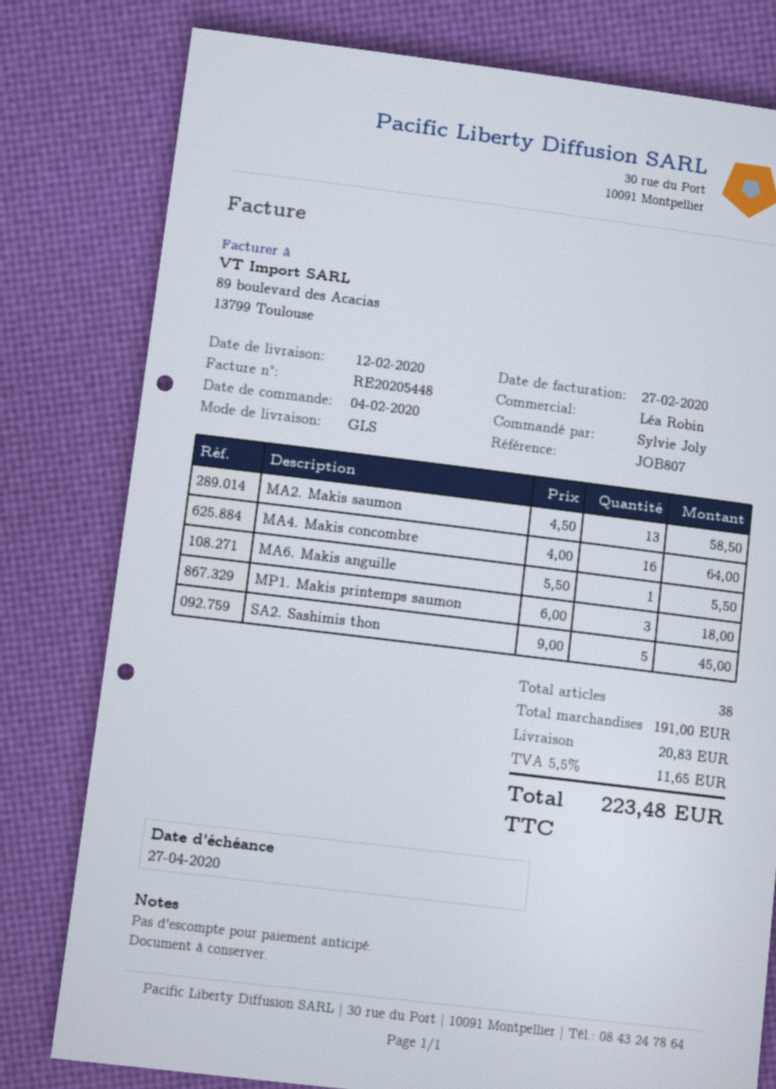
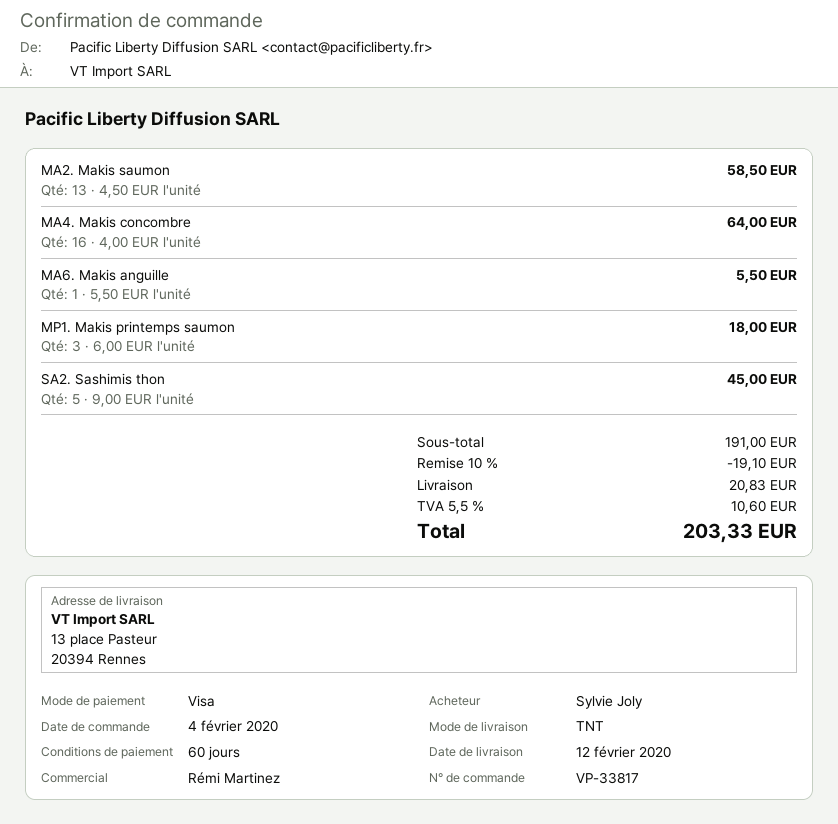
sales rep: Léa Robin -> Rémi Martinez
shipping method: GLS -> TNT
discount: none -> 10% = 19.10
tax: 5.5% = 11.65 -> 5.5% = 10.60
total: 223.48 -> 203.33

